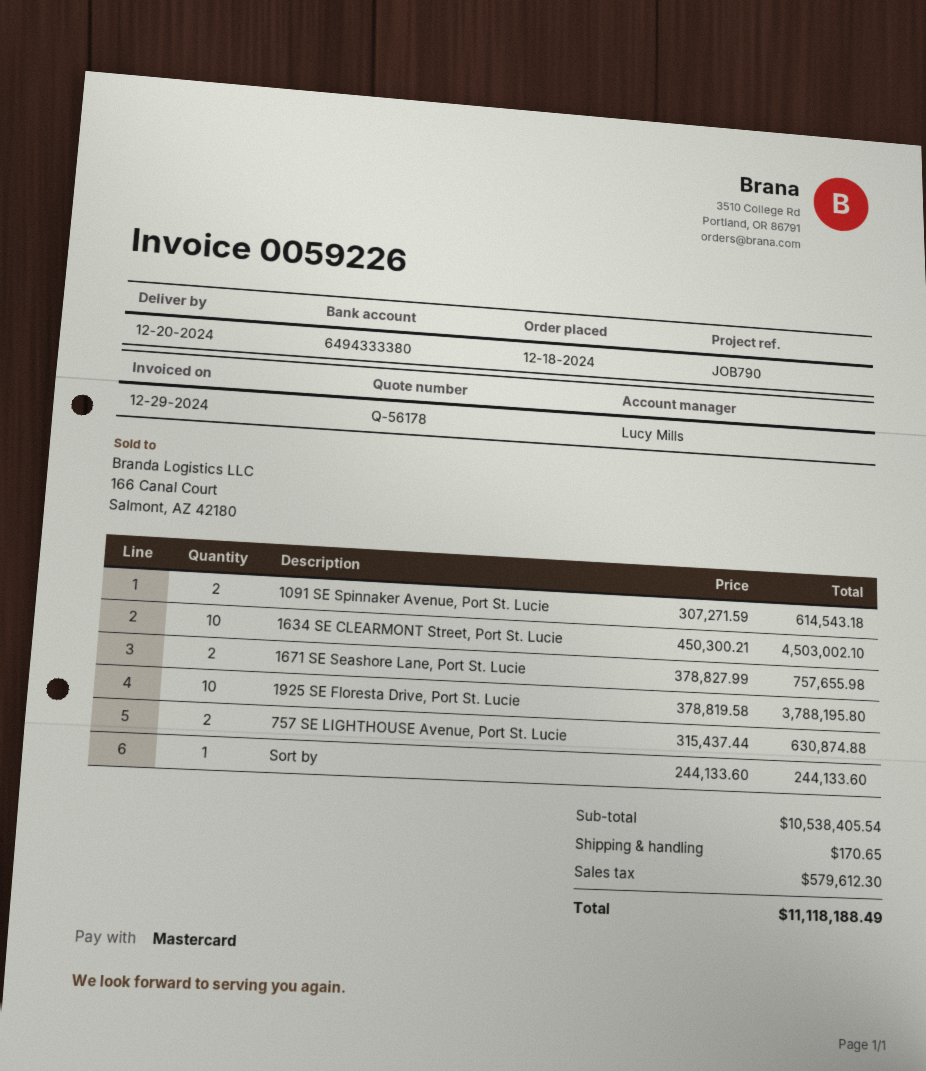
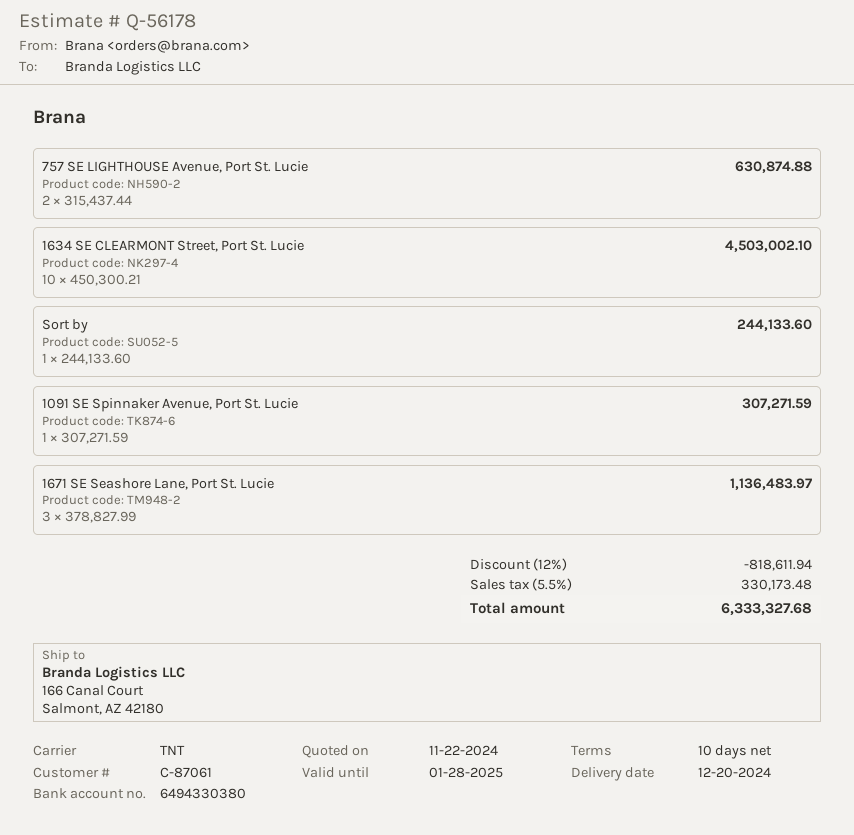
bank account: 6494333380 -> 6494330380
1091 SE Spinnaker Avenue, Port St. Lucie: 2 x 307271.59 = 614543.18 -> 1 x 307271.59 = 307271.59
1671 SE Seashore Lane, Port St. Lucie: 2 x 378827.99 = 757655.98 -> 3 x 378827.99 = 1136483.97
1925 SE Floresta Drive, Port St. Lucie: 10 x 378819.58 = 3788195.80 -> none
discount: none -> 12% = 818611.94
shipping: 170.65 -> none
tax: 579612.30 -> 330173.48
total: 11118188.49 -> 6333327.68

